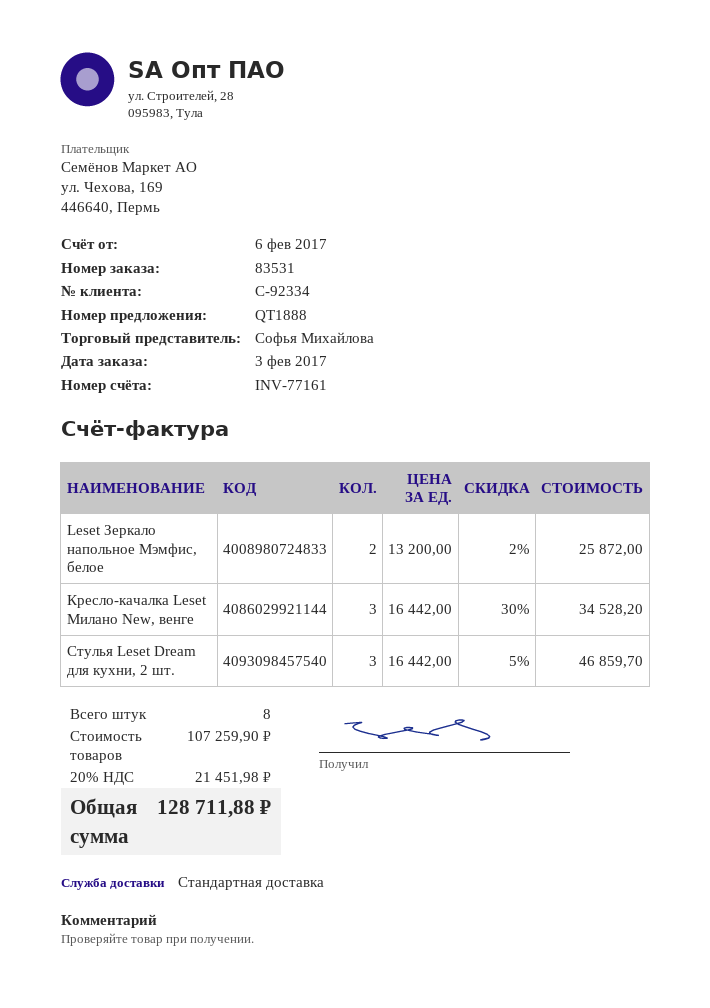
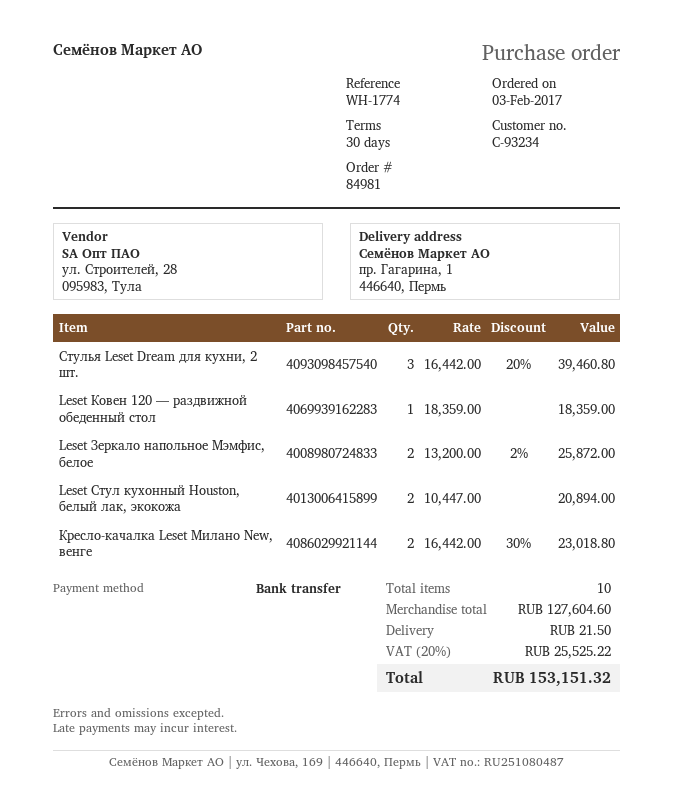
order number: 83531 -> 84981
customer number: C-92334 -> C-93234
Кресло-качалка Leset Милано New, венге: 3 x 16442.00 - 30% = 34528.20 -> 2 x 16442.00 - 30% = 23018.80
Стулья Leset Dream для кухни, 2 шт.: 3 x 16442.00 - 5% = 46859.70 -> 3 x 16442.00 - 20% = 39460.80
Leset Ковен 120 — раздвижной обеденный стол: none -> 1 x 18359.00 = 18359.00
Leset Стул кухонный Houston, белый лак, экокожа: none -> 2 x 10447.00 = 20894.00
total quantity: 8 -> 10
subtotal: 107259.90 -> 127604.60
shipping: none -> 21.50
tax: 20% = 21451.98 -> 20% = 25525.22
total: 128711.88 -> 153151.32

